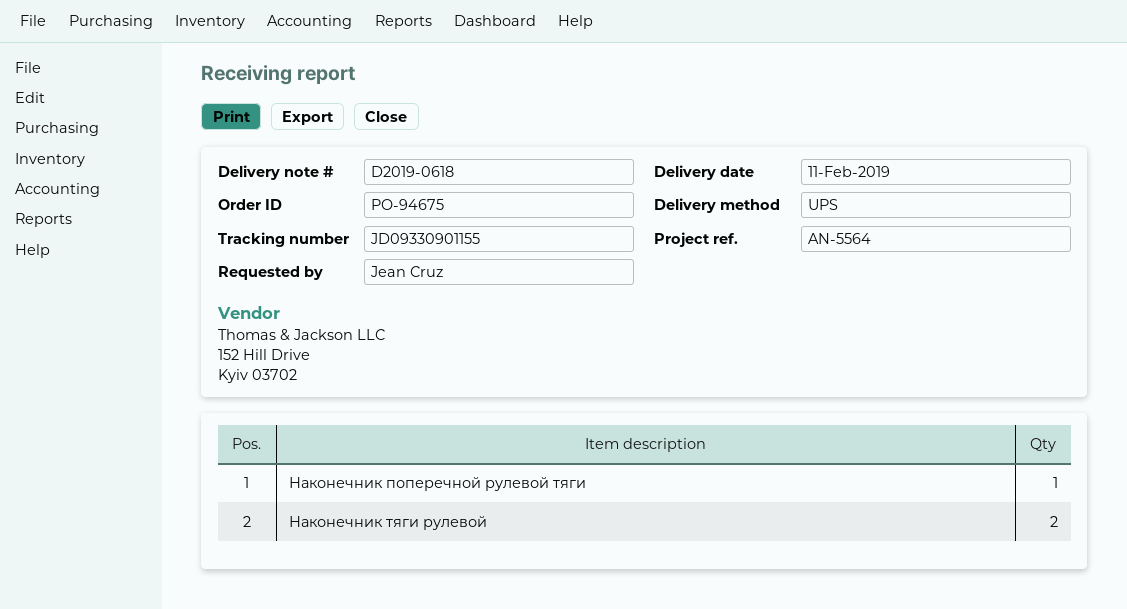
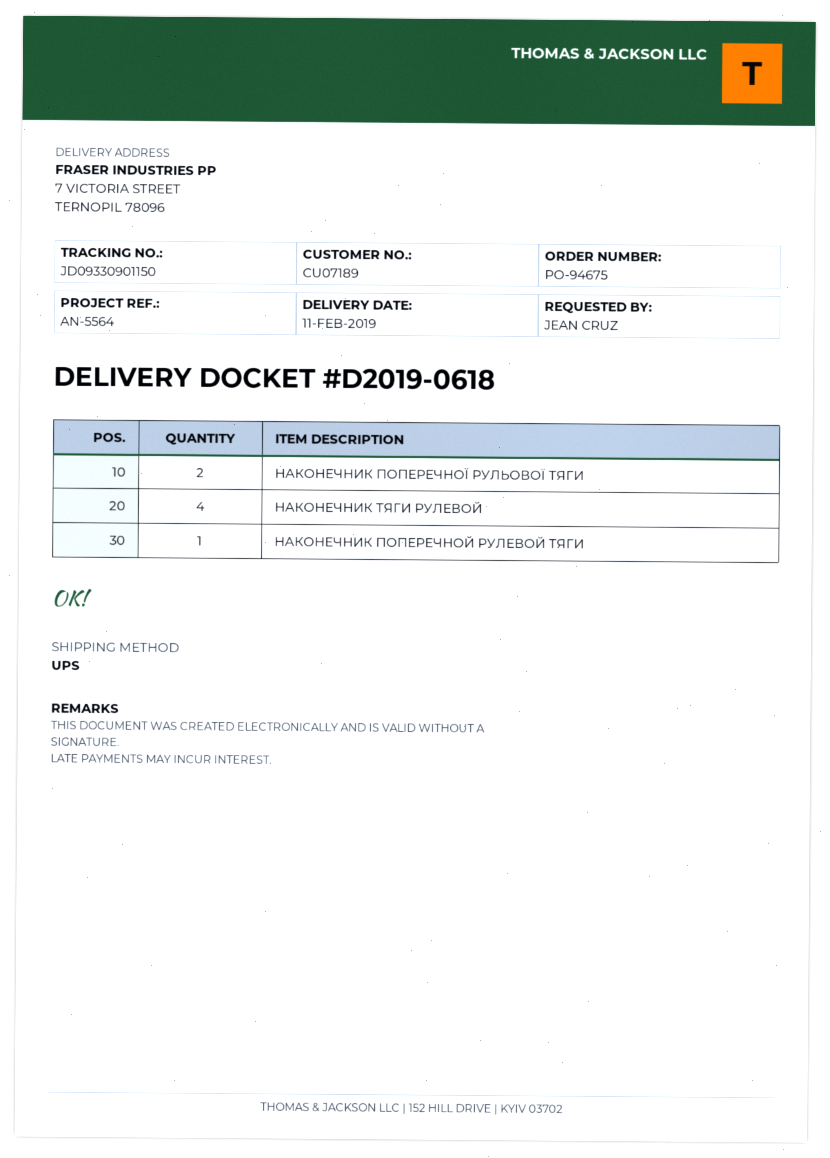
tracking number: JD09330901155 -> JD09330901150
Наконечник тяги рулевой: 2 -> 4
НАКОНЕЧНИК ПОПЕРЕЧНОЇ РУЛЬОВОЇ ТЯГИ: none -> 2

